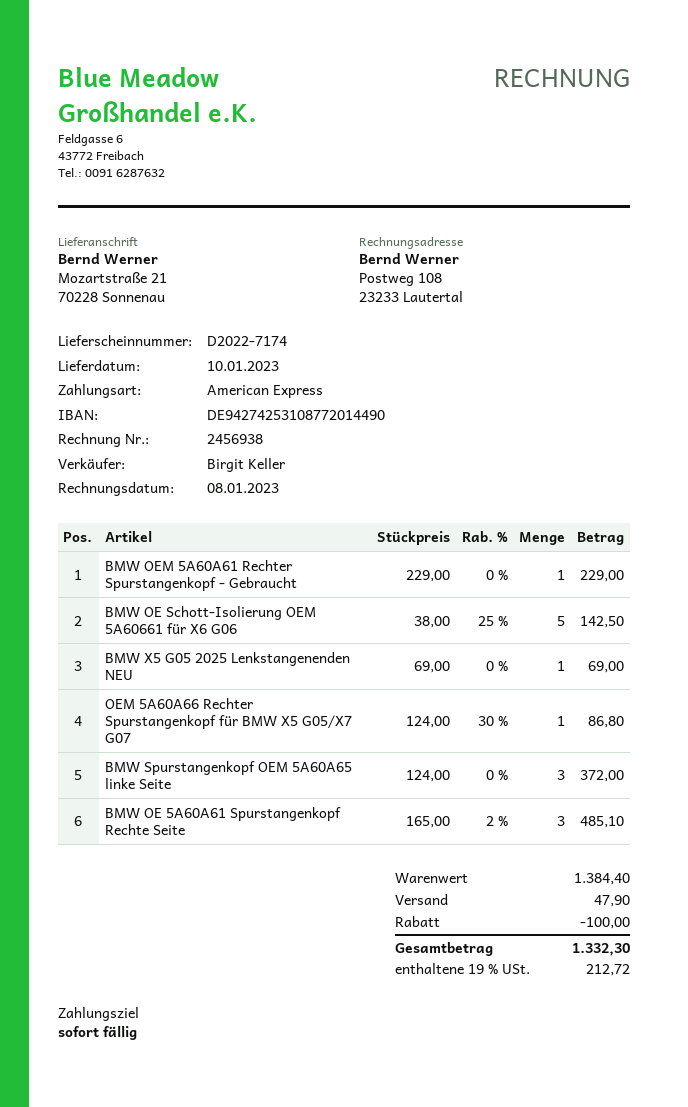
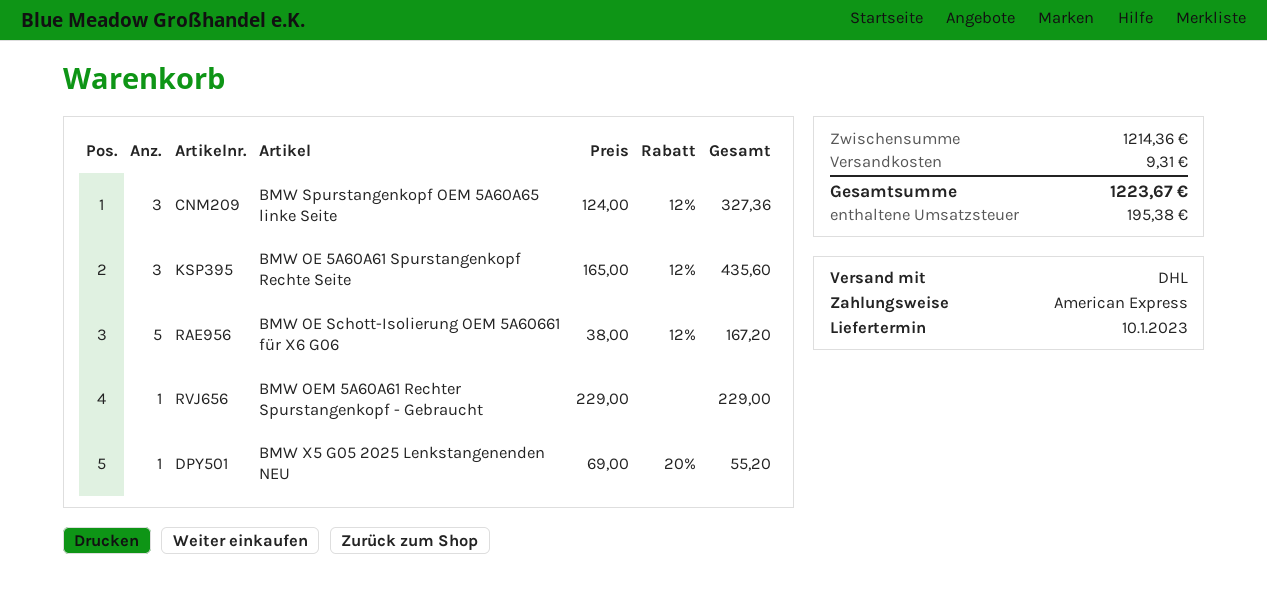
BMW OE Schott-Isolierung OEM 5A60661 für X6 G06: 5 x 38.00 - 25% = 142.50 -> 5 x 38.00 - 12% = 167.20
BMW X5 G05 2025 Lenkstangenenden NEU: 1 x 69.00 = 69.00 -> 1 x 69.00 - 20% = 55.20
OEM 5A60A66 Rechter Spurstangenkopf für BMW X5 G05/X7 G07: 1 x 124.00 - 30% = 86.80 -> none
BMW Spurstangenkopf OEM 5A60A65 linke Seite: 3 x 124.00 = 372.00 -> 3 x 124.00 - 12% = 327.36
BMW OE 5A60A61 Spurstangenkopf Rechte Seite: 3 x 165.00 - 2% = 485.10 -> 3 x 165.00 - 12% = 435.60
subtotal: 1384.40 -> 1214.36
discount: 100.00 -> none
shipping: 47.90 -> 9.31
tax: 212.72 -> 195.38
total: 1332.30 -> 1223.67

